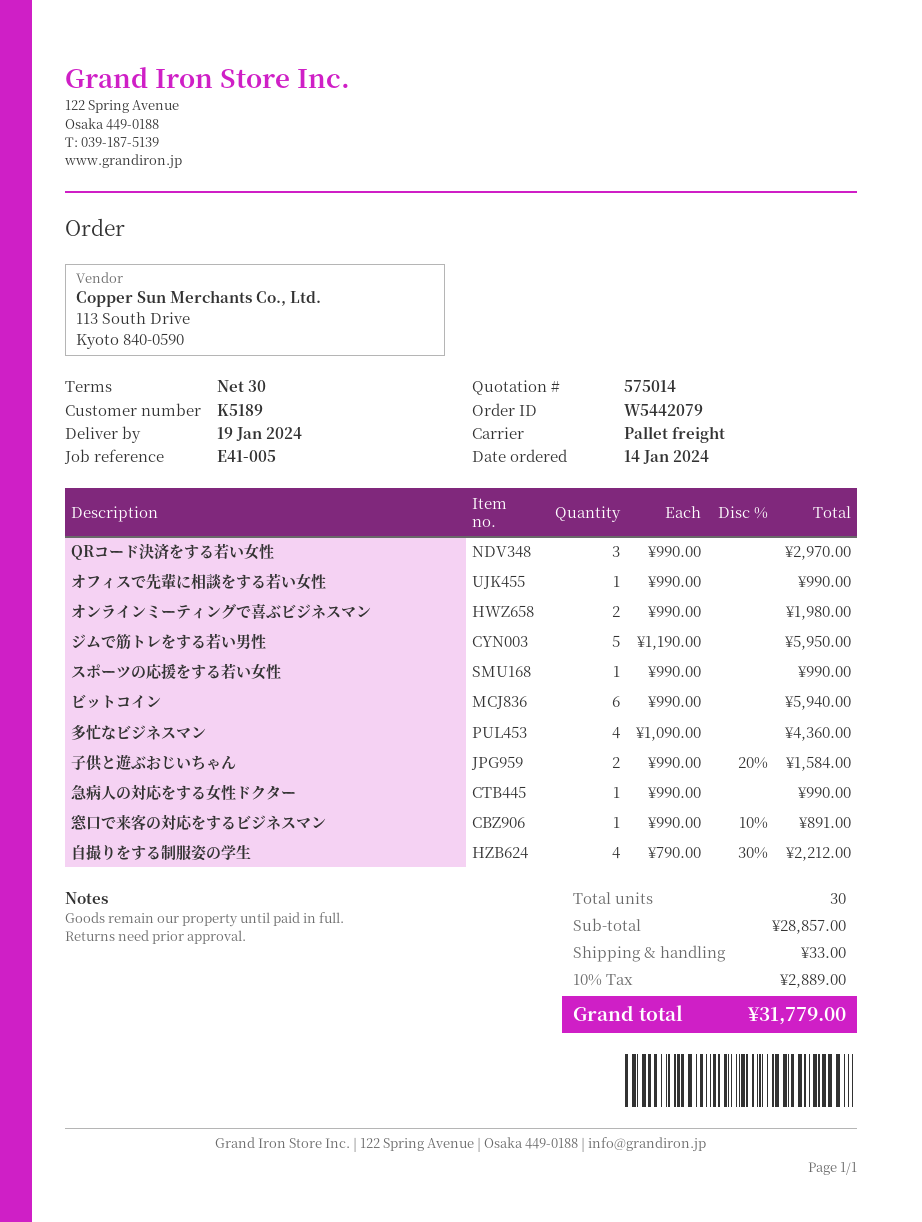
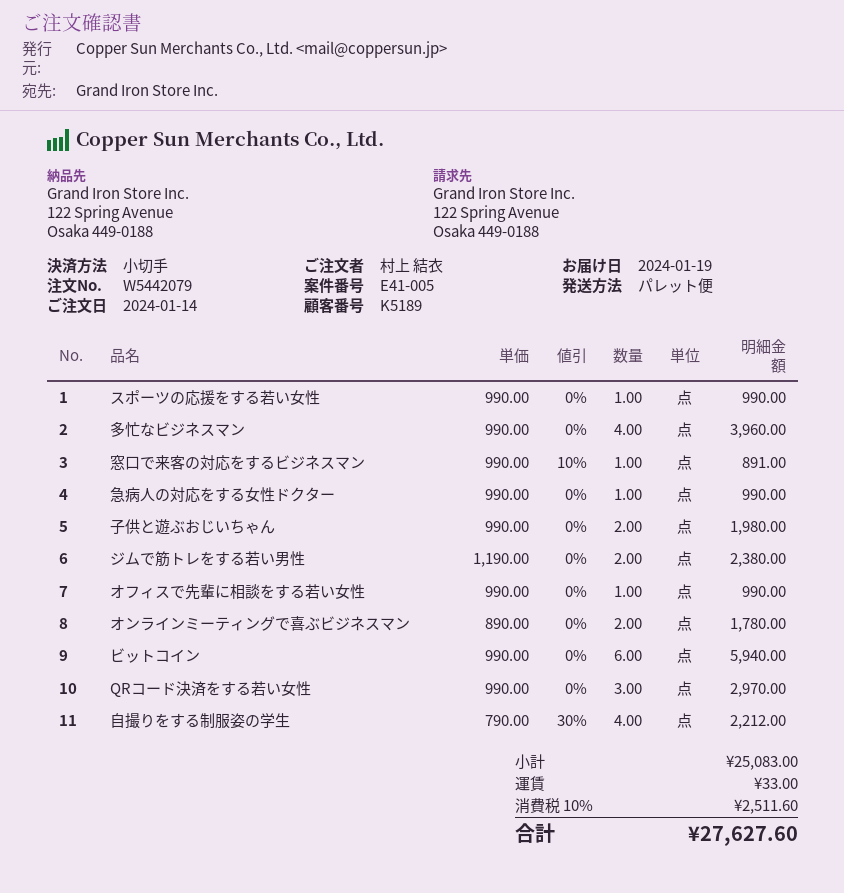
オンラインミーティングで喜ぶビジネスマン: 2 x 990.00 = 1980.00 -> 2 x 890.00 = 1780.00
ジムで筋トレをする若い男性: 5 x 1190.00 = 5950.00 -> 2 x 1190.00 = 2380.00
多忙なビジネスマン: 4 x 1090.00 = 4360.00 -> 4 x 990.00 = 3960.00
子供と遊ぶおじいちゃん: 2 x 990.00 - 20% = 1584.00 -> 2 x 990.00 = 1980.00
subtotal: 28857.00 -> 25083.00
tax: 10% = 2889.00 -> 10% = 2511.60
total: 31779.00 -> 27627.60

